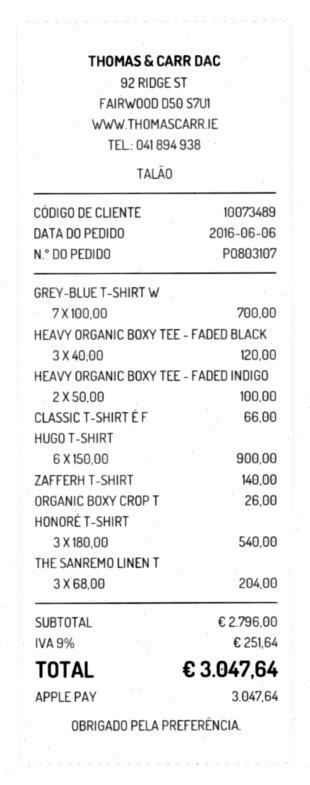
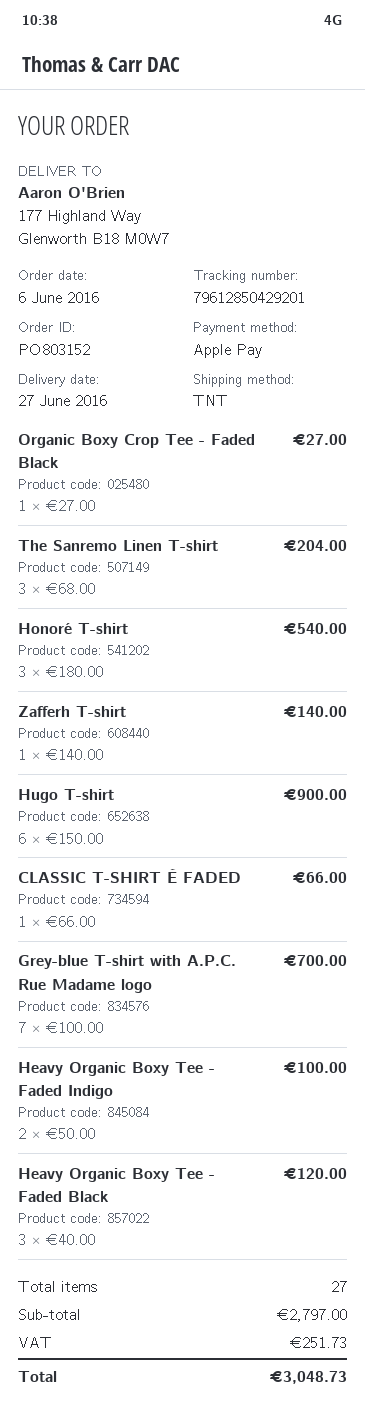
order number: PO803107 -> PO803152
ORGANIC BOXY CROP T: 1 x 26.00 = 26.00 -> 1 x 27.00 = 27.00
subtotal: 2796.00 -> 2797.00
tax: 251.64 -> 251.73
total: 3047.64 -> 3048.73

